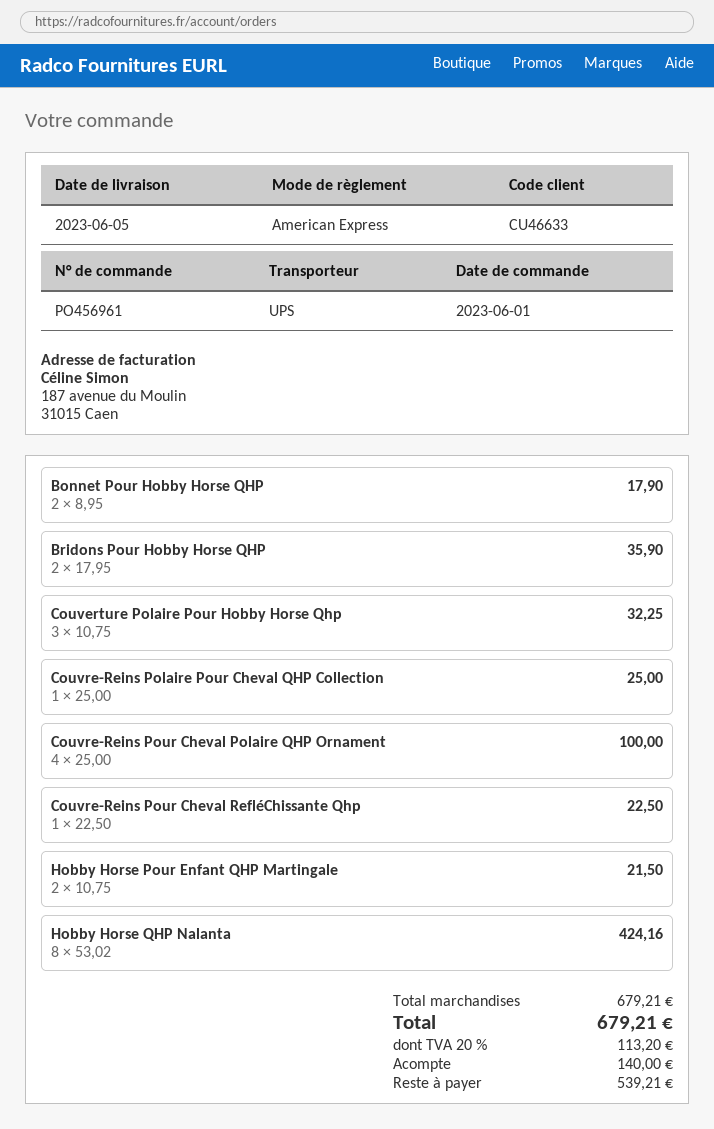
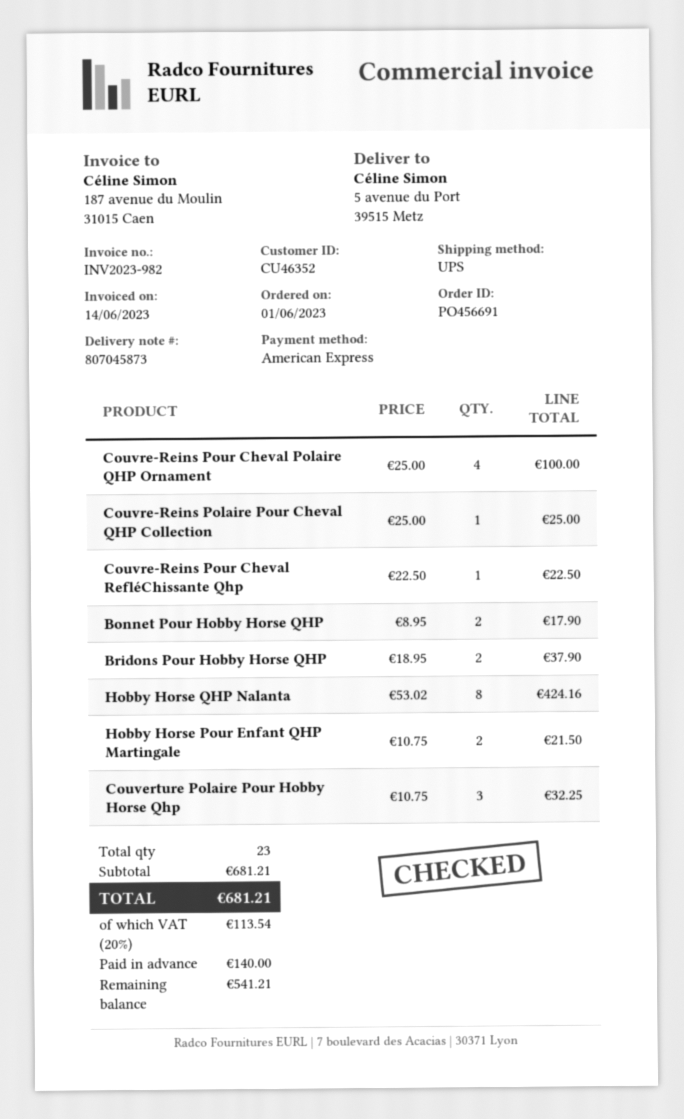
order number: PO456961 -> PO456691
customer number: CU46633 -> CU46352
Bridons Pour Hobby Horse QHP: 2 x 17.95 = 35.90 -> 2 x 18.95 = 37.90
subtotal: 679.21 -> 681.21
tax: 20% = 113.20 -> 20% = 113.54
total: 679.21 -> 681.21
balance: 539.21 -> 541.21

